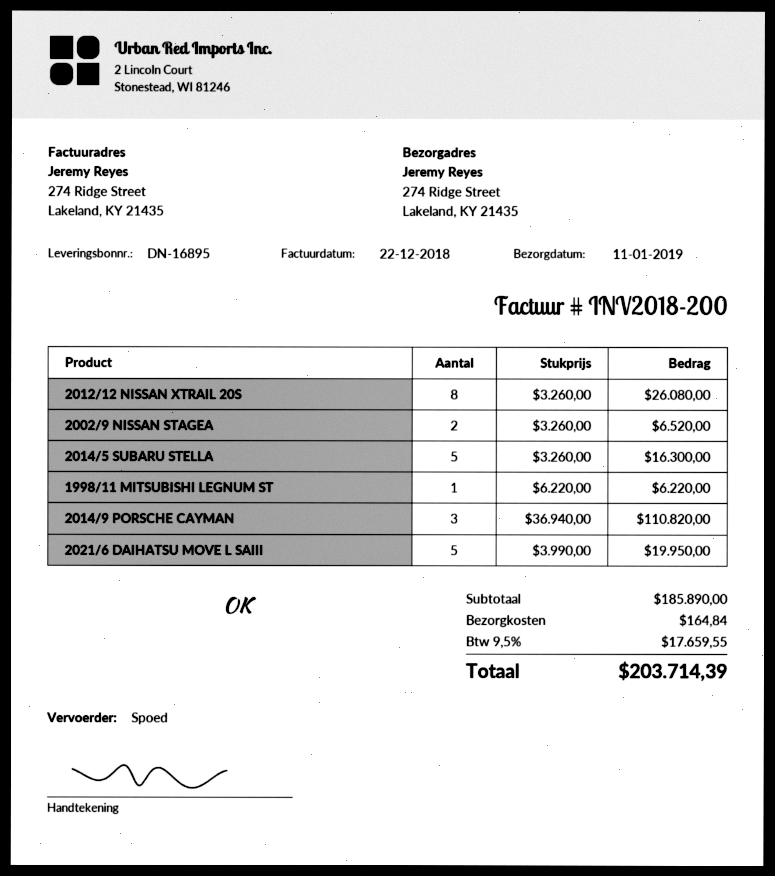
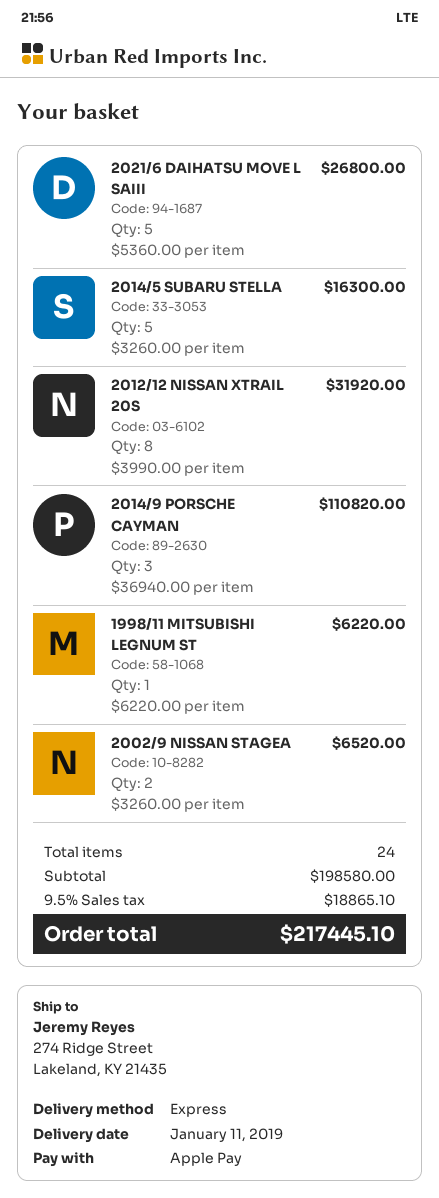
2012/12 NISSAN XTRAIL 20S: 8 x 3260.00 = 26080.00 -> 8 x 3990.00 = 31920.00
2021/6 DAIHATSU MOVE L SAIII: 5 x 3990.00 = 19950.00 -> 5 x 5360.00 = 26800.00
subtotal: 185890.00 -> 198580.00
shipping: 164.84 -> none
tax: 9.5% = 17659.55 -> 9.5% = 18865.10
total: 203714.39 -> 217445.10

